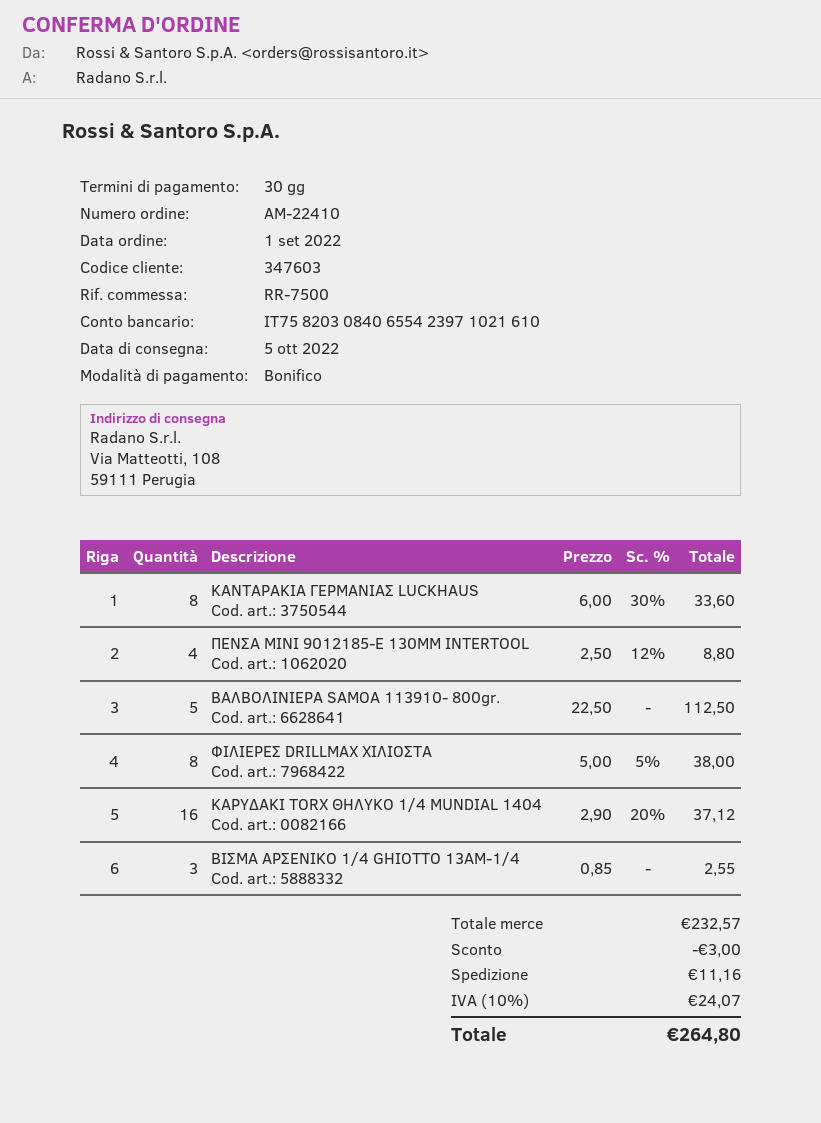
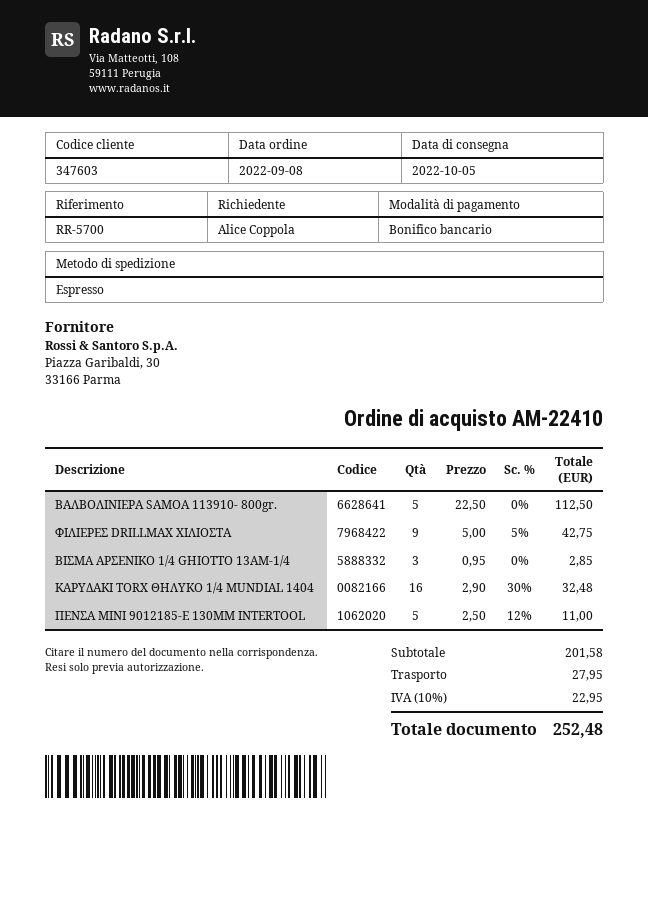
order date: 2022-09-01 -> 2022-09-08
reference: RR-7500 -> RR-5700
ΚΑΝΤΑΡΑΚΙΑ ΓΕΡΜΑΝΙΑΣ LUCKHAUS: 8 x 6.00 - 30% = 33.60 -> none
ΠΕΝΣΑ ΜΙΝΙ 9012185-E 130ΜΜ INTERTOOL: 4 x 2.50 - 12% = 8.80 -> 5 x 2.50 - 12% = 11.00
ΦΙΛΙΕΡΕΣ DRILLMAX ΧΙΛΙΟΣΤΑ: 8 x 5.00 - 5% = 38.00 -> 9 x 5.00 - 5% = 42.75
ΚΑΡΥΔΑΚΙ TORX ΘΗΛΥΚΟ 1/4 MUNDIAL 1404: 16 x 2.90 - 20% = 37.12 -> 16 x 2.90 - 30% = 32.48
ΒΙΣΜΑ ΑΡΣΕΝΙΚΟ 1/4 GHIOTTO 13ΑΜ-1/4: 3 x 0.85 = 2.55 -> 3 x 0.95 = 2.85
subtotal: 232.57 -> 201.58
discount: 3.00 -> none
shipping: 11.16 -> 27.95
tax: 10% = 24.07 -> 10% = 22.95
total: 264.80 -> 252.48

